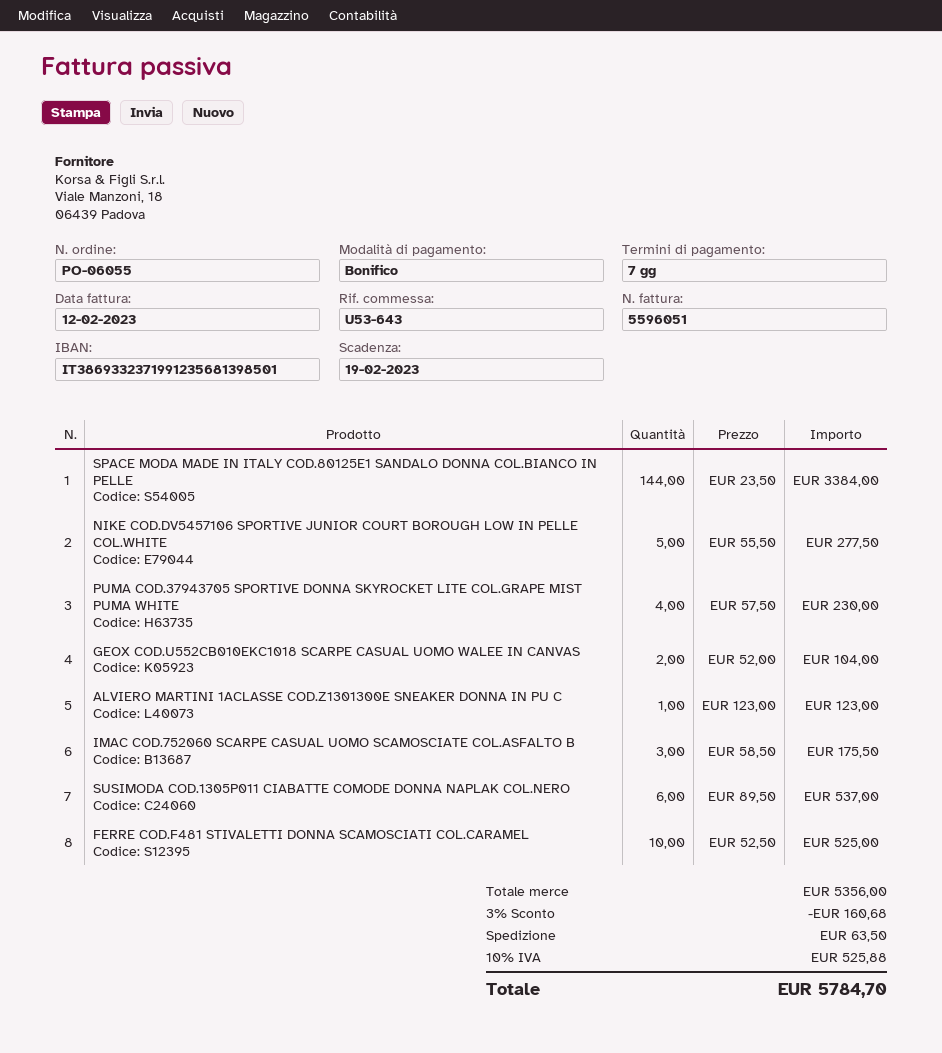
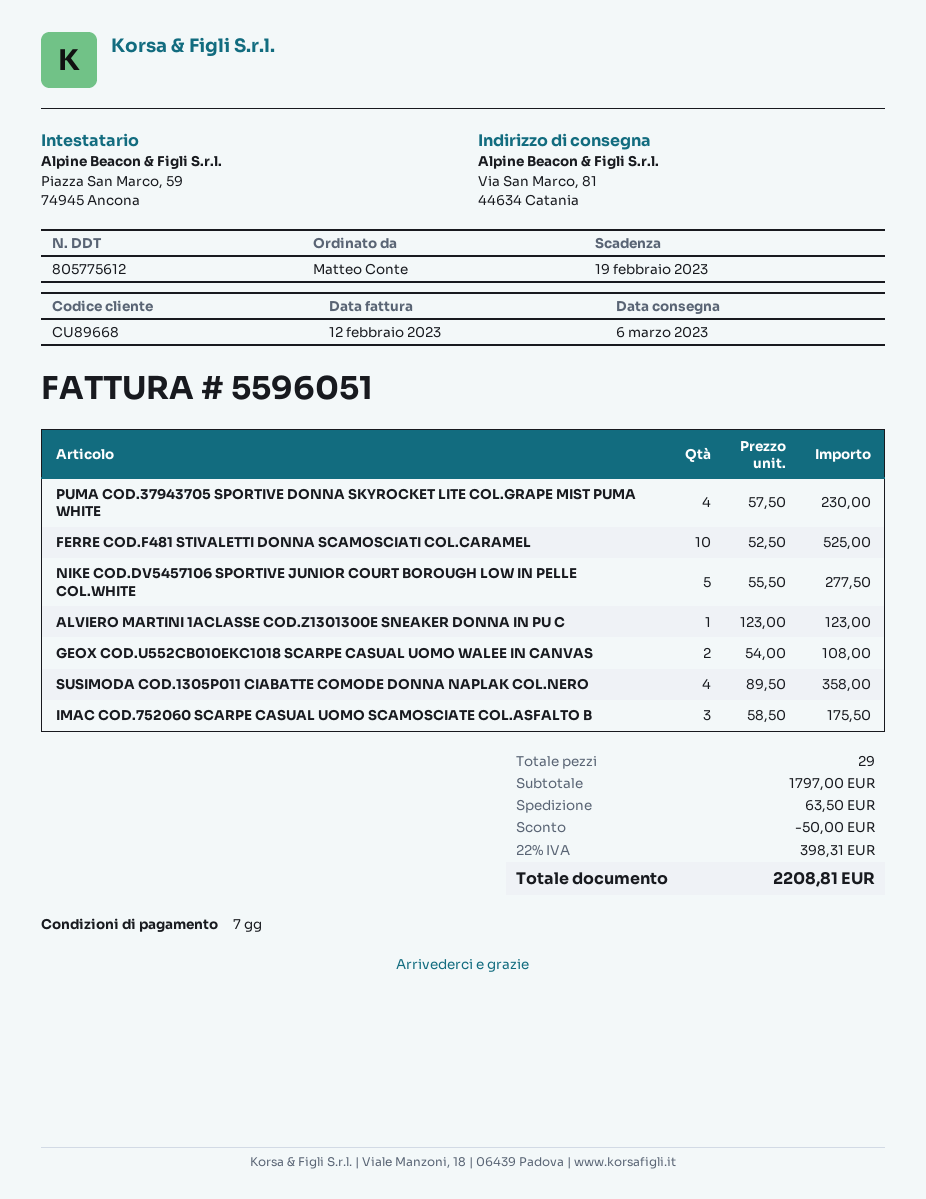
SPACE MODA MADE IN ITALY COD.80125E1 SANDALO DONNA COL.BIANCO IN PELLE: 144 x 23.50 = 3384.00 -> none
GEOX COD.U552CB010EKC1018 SCARPE CASUAL UOMO WALEE IN CANVAS: 2 x 52.00 = 104.00 -> 2 x 54.00 = 108.00
SUSIMODA COD.1305P011 CIABATTE COMODE DONNA NAPLAK COL.NERO: 6 x 89.50 = 537.00 -> 4 x 89.50 = 358.00
subtotal: 5356.00 -> 1797.00
discount: 160.68 -> 50.00
tax: 10% = 525.88 -> 22% = 398.31
total: 5784.70 -> 2208.81

